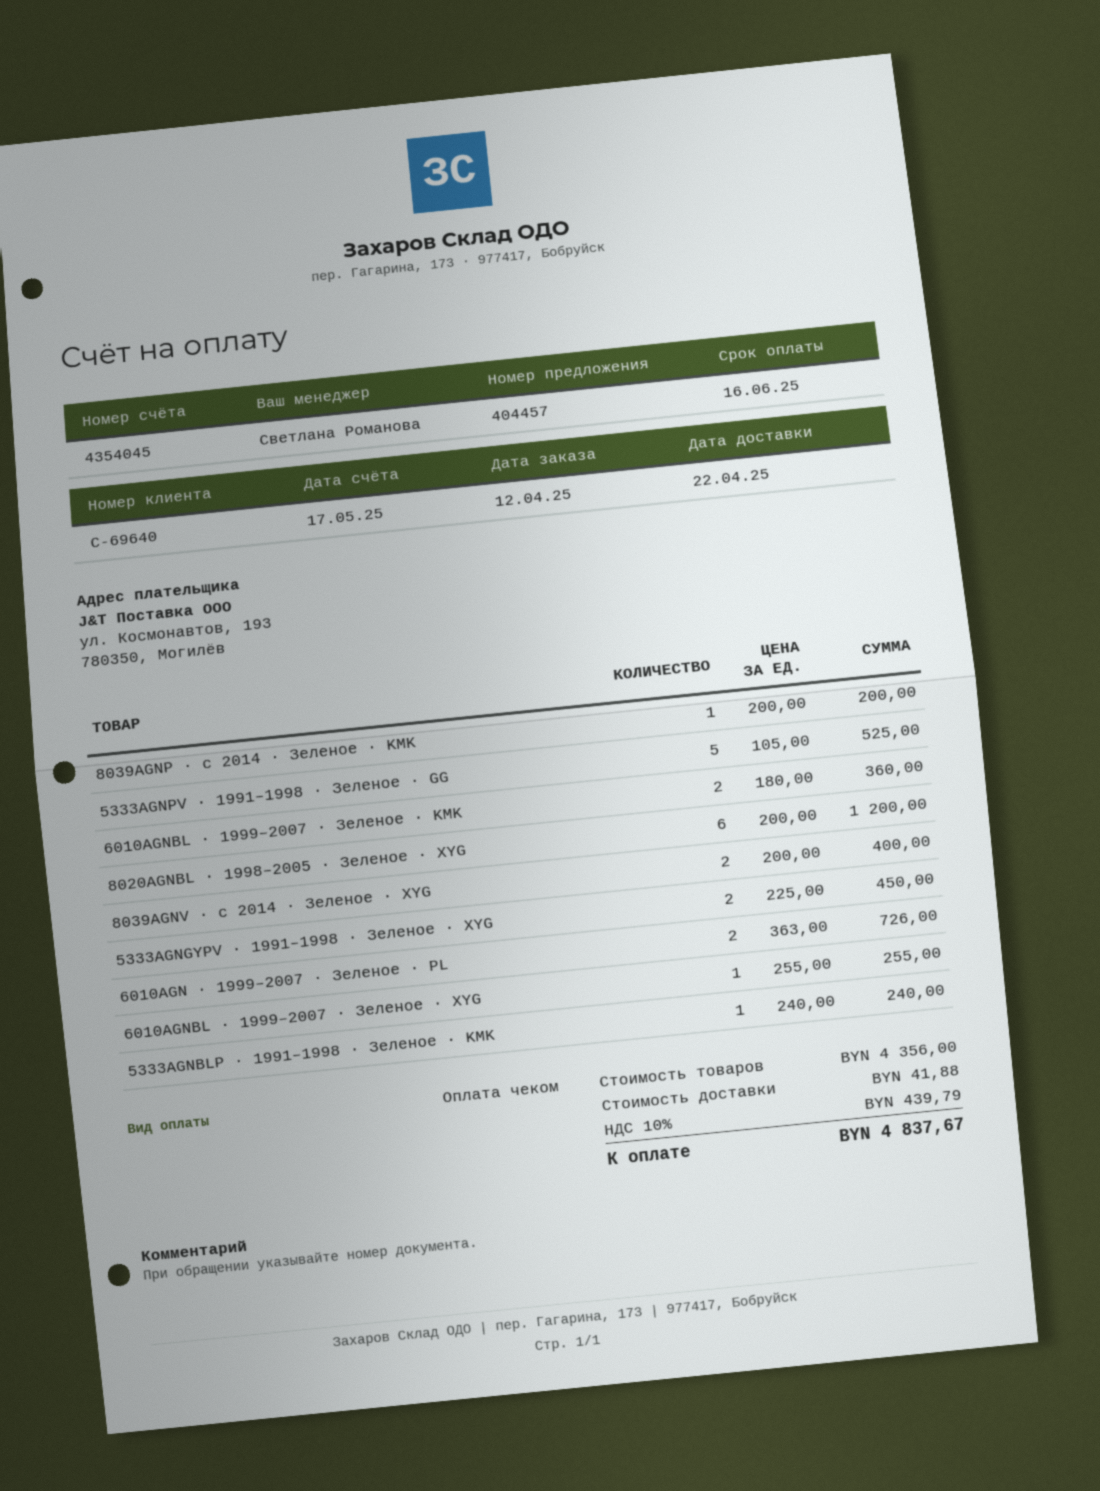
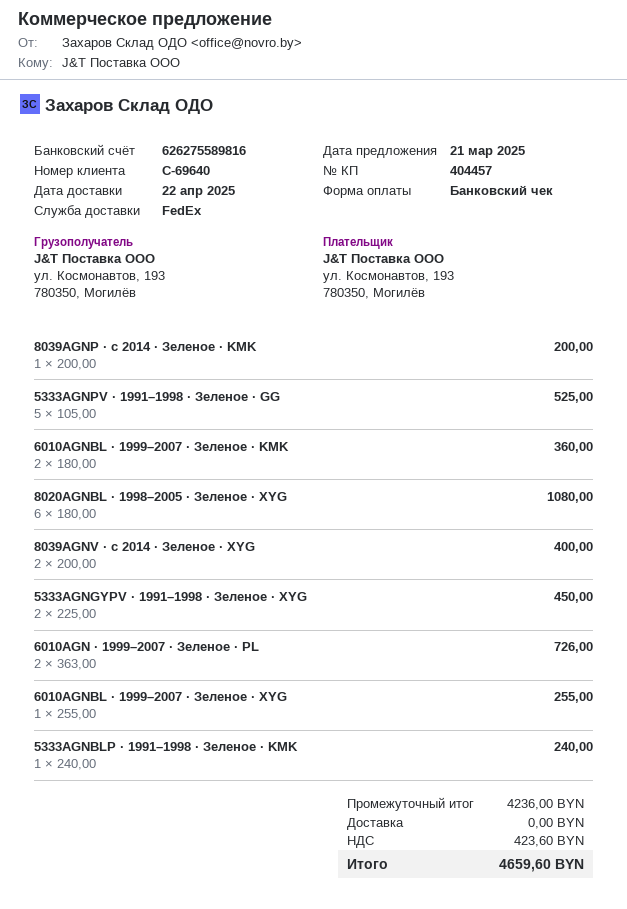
8020AGNBL · 1998–2005 · Зеленое · XYG: 6 x 200.00 = 1200.00 -> 6 x 180.00 = 1080.00
subtotal: 4356.00 -> 4236.00
shipping: 41.88 -> 0.00
tax: 439.79 -> 423.60
total: 4837.67 -> 4659.60

